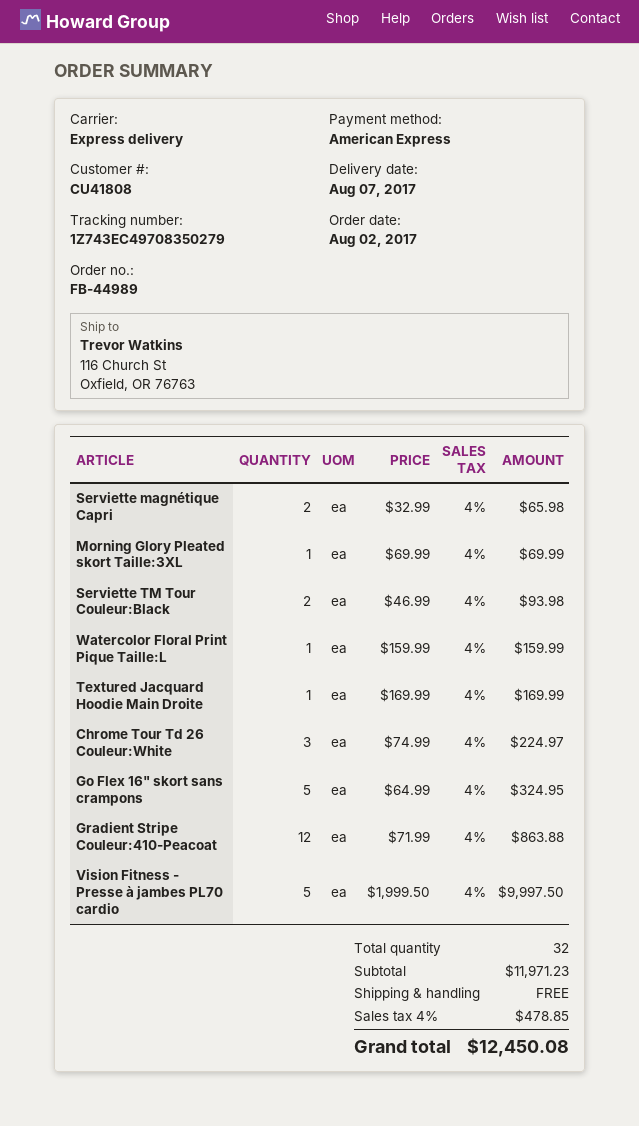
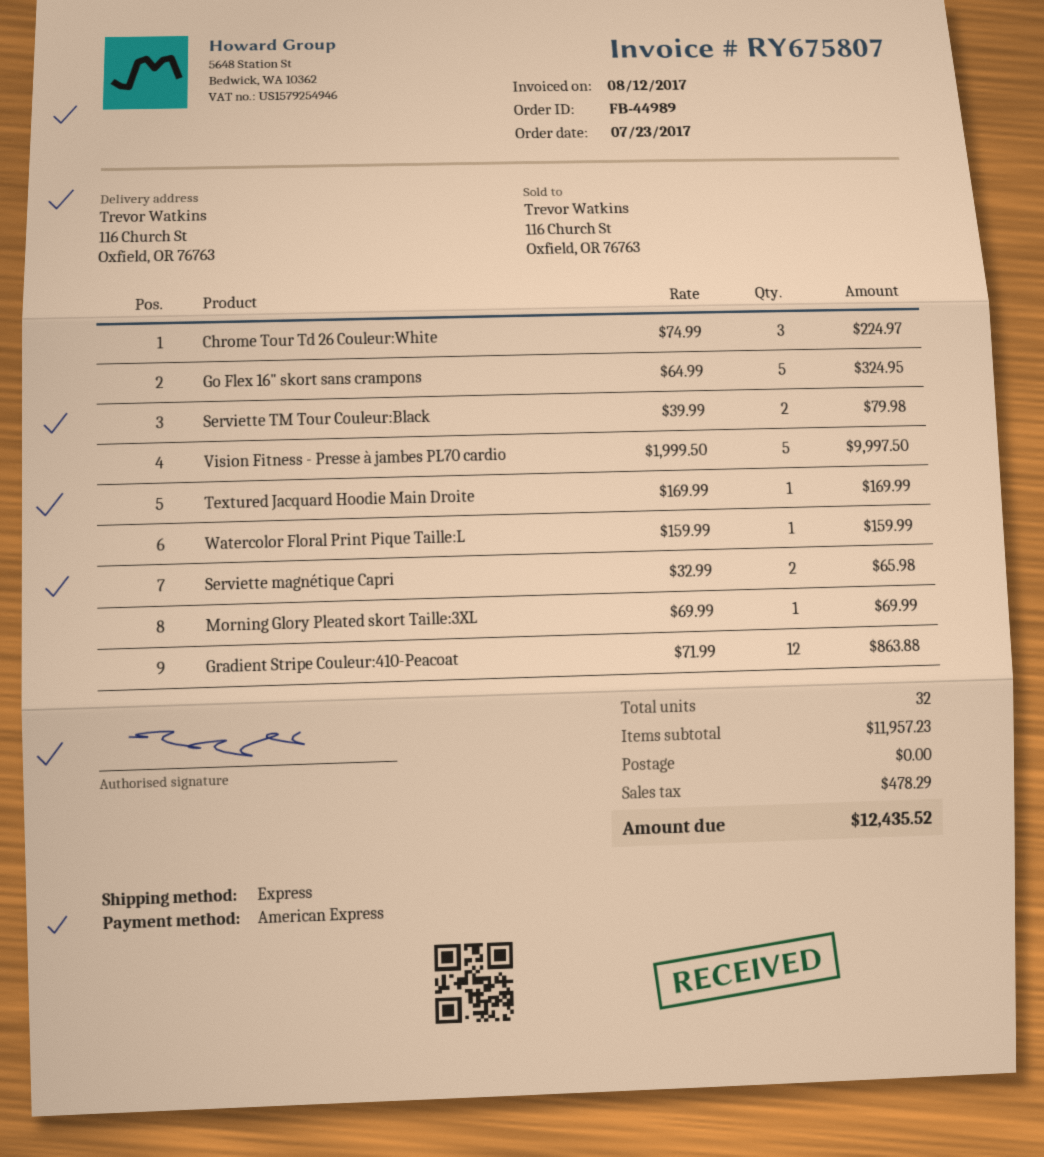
order date: 2017-08-02 -> 2017-07-23
Serviette TM Tour Couleur:Black: 2 x 46.99 = 93.98 -> 2 x 39.99 = 79.98
subtotal: 11971.23 -> 11957.23
tax: 478.85 -> 478.29
total: 12450.08 -> 12435.52

